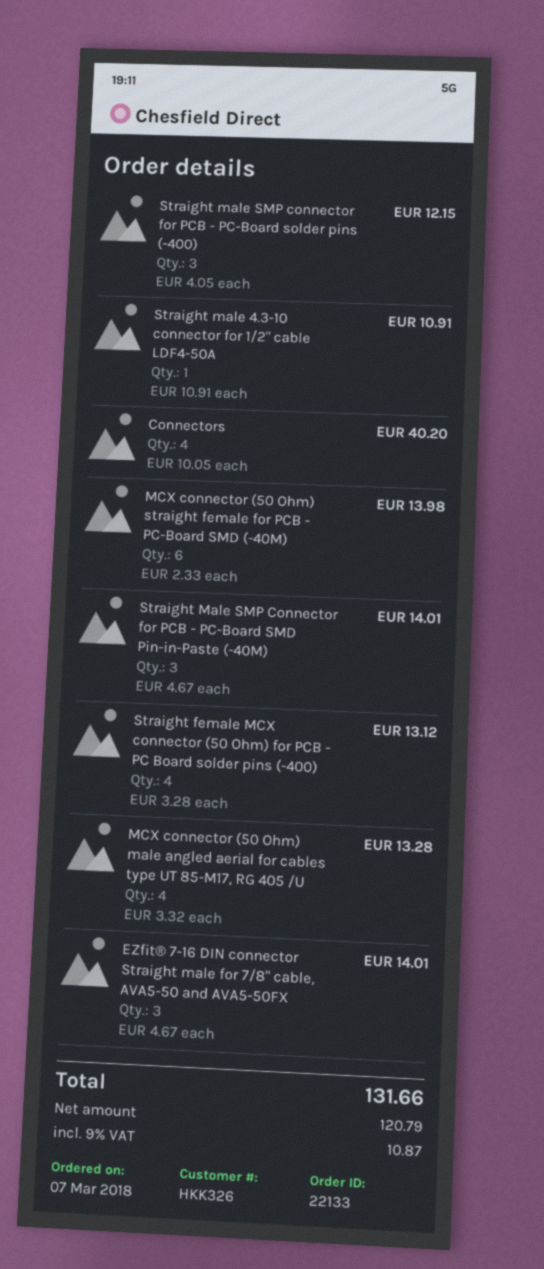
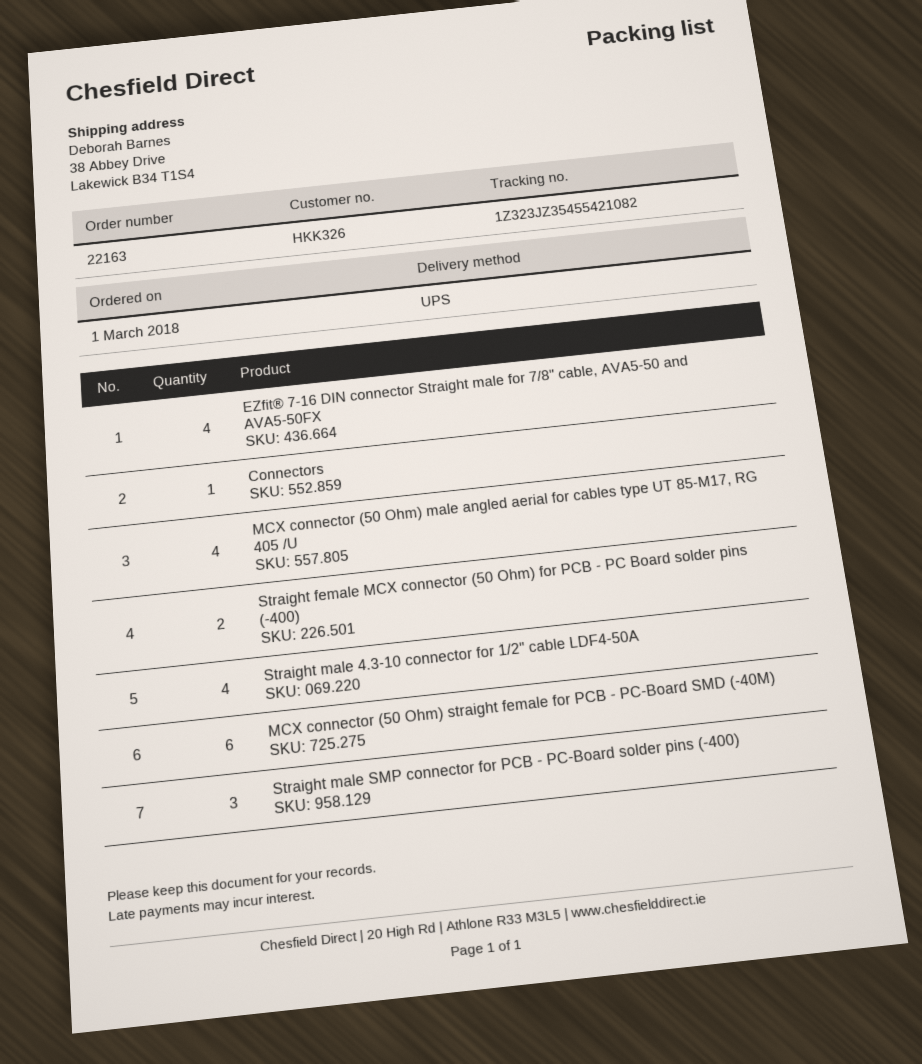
order number: 22133 -> 22163
order date: 2018-03-07 -> 2018-03-01
Straight male 4.3-10 connector for 1/2" cable LDF4-50A: 1 -> 4
Connectors: 4 -> 1
Straight Male SMP Connector for PCB - PC-Board SMD Pin-in-Paste (-40M): 3 -> none
Straight female MCX connector (50 Ohm) for PCB - PC Board solder pins (-400): 4 -> 2
EZfit® 7-16 DIN connector Straight male for 7/8" cable, AVA5-50 and AVA5-50FX: 3 -> 4

